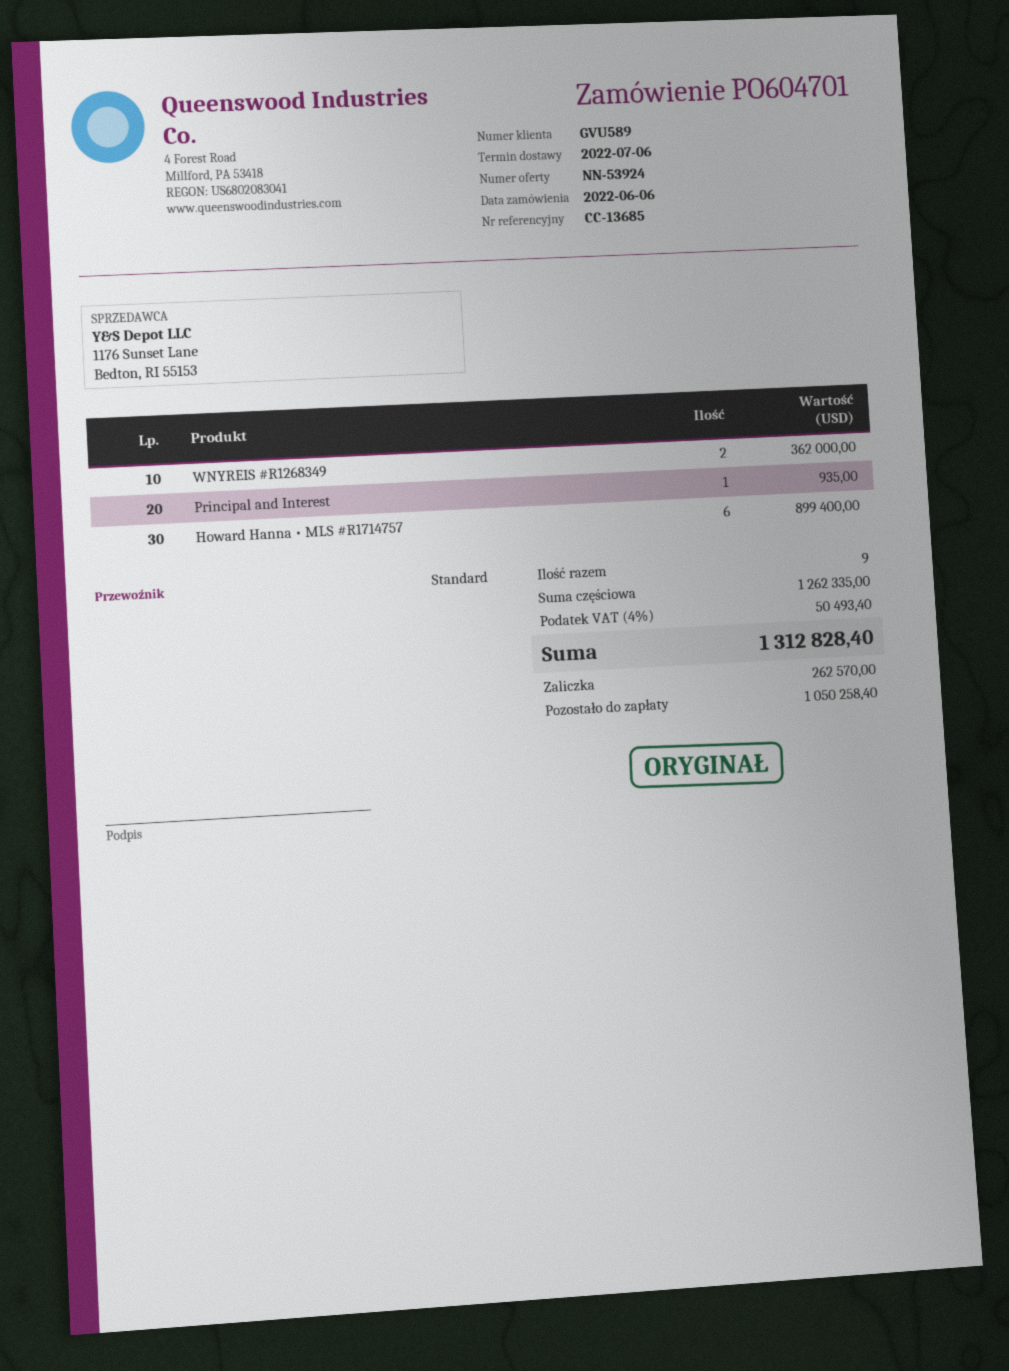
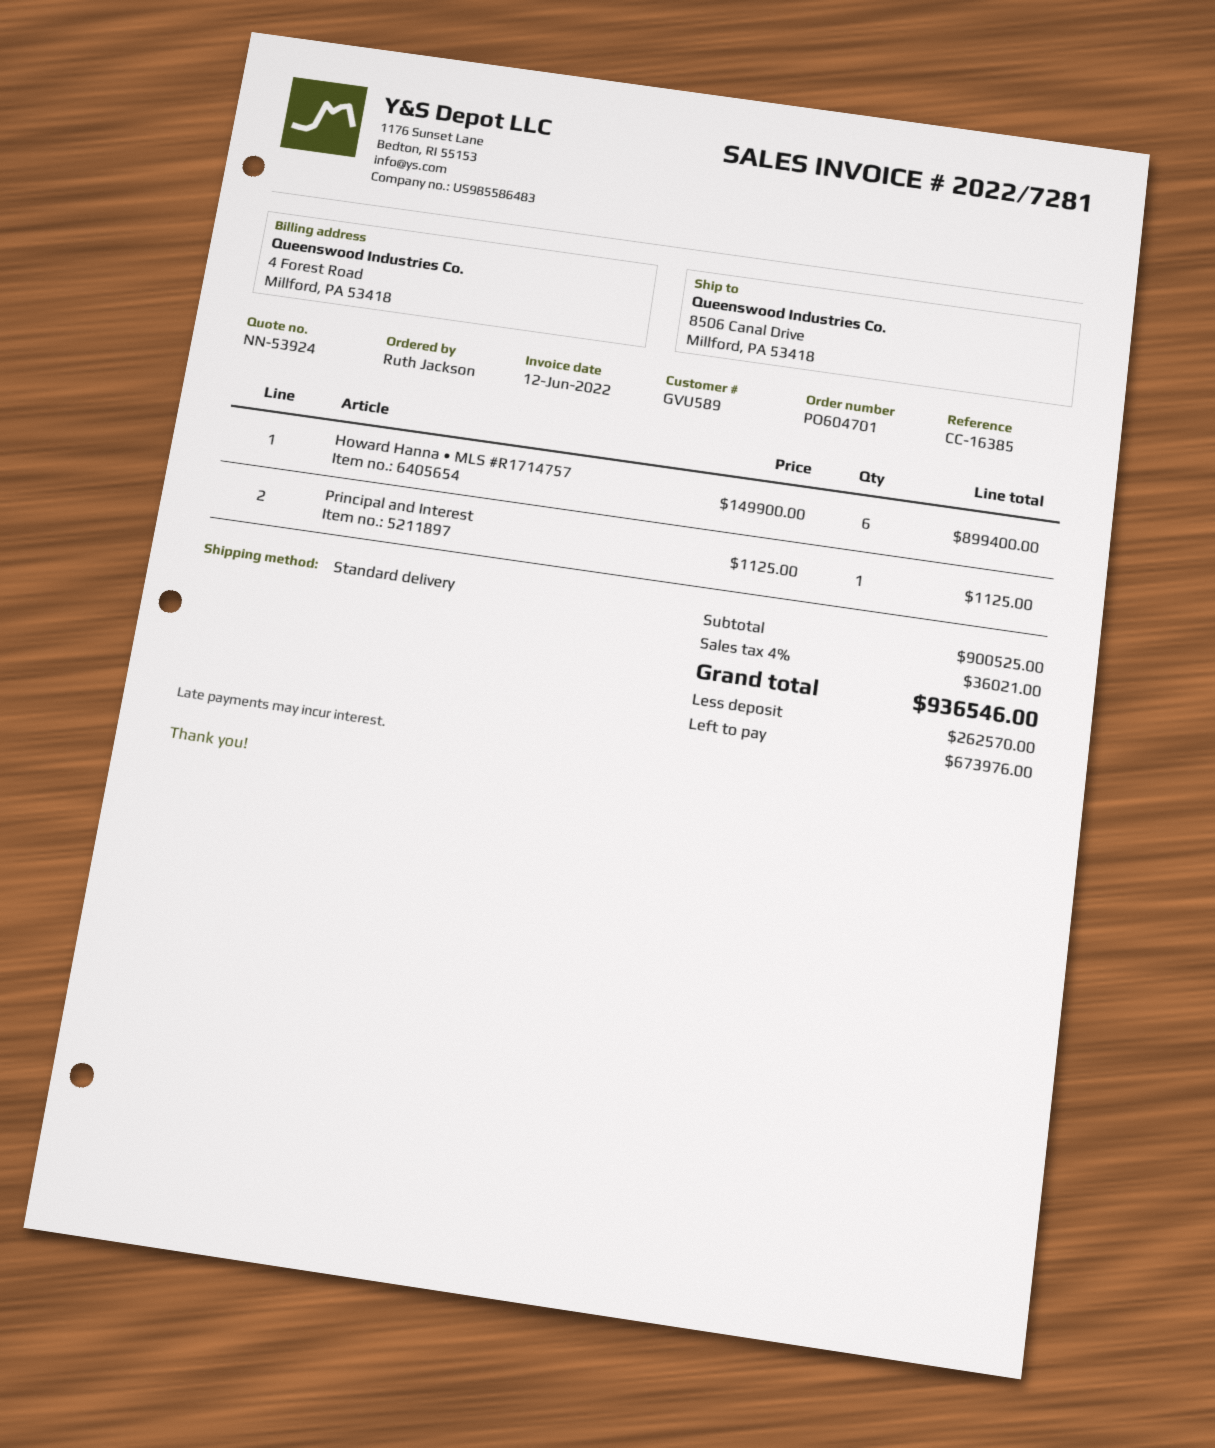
reference: CC-13685 -> CC-16385
WNYREIS #R1268349: 2 for 362000.00 -> none
Principal and Interest: 1 for 935.00 -> 1 for 1125.00
subtotal: 1262335.00 -> 900525.00
tax: 4% = 50493.40 -> 4% = 36021.00
total: 1312828.40 -> 936546.00
balance: 1050258.40 -> 673976.00

